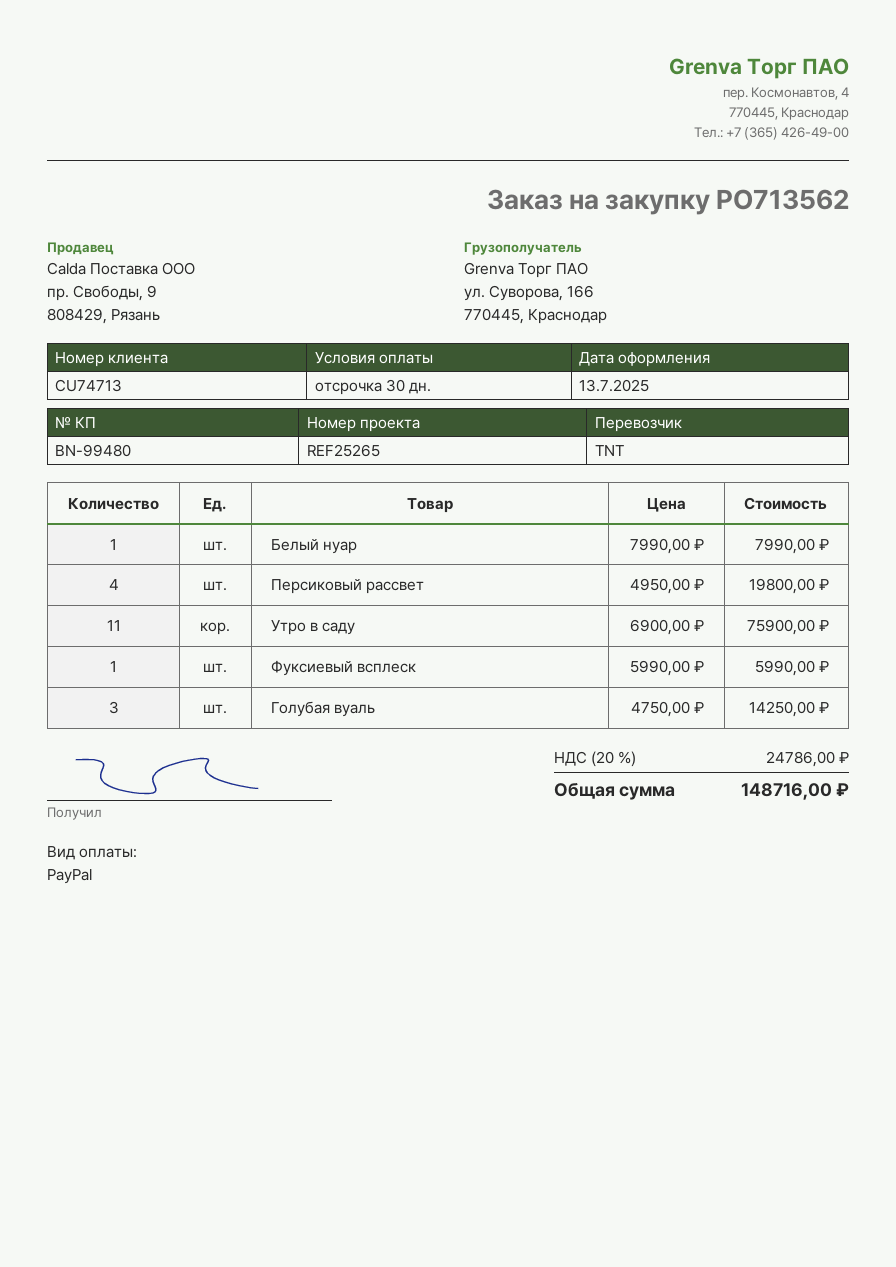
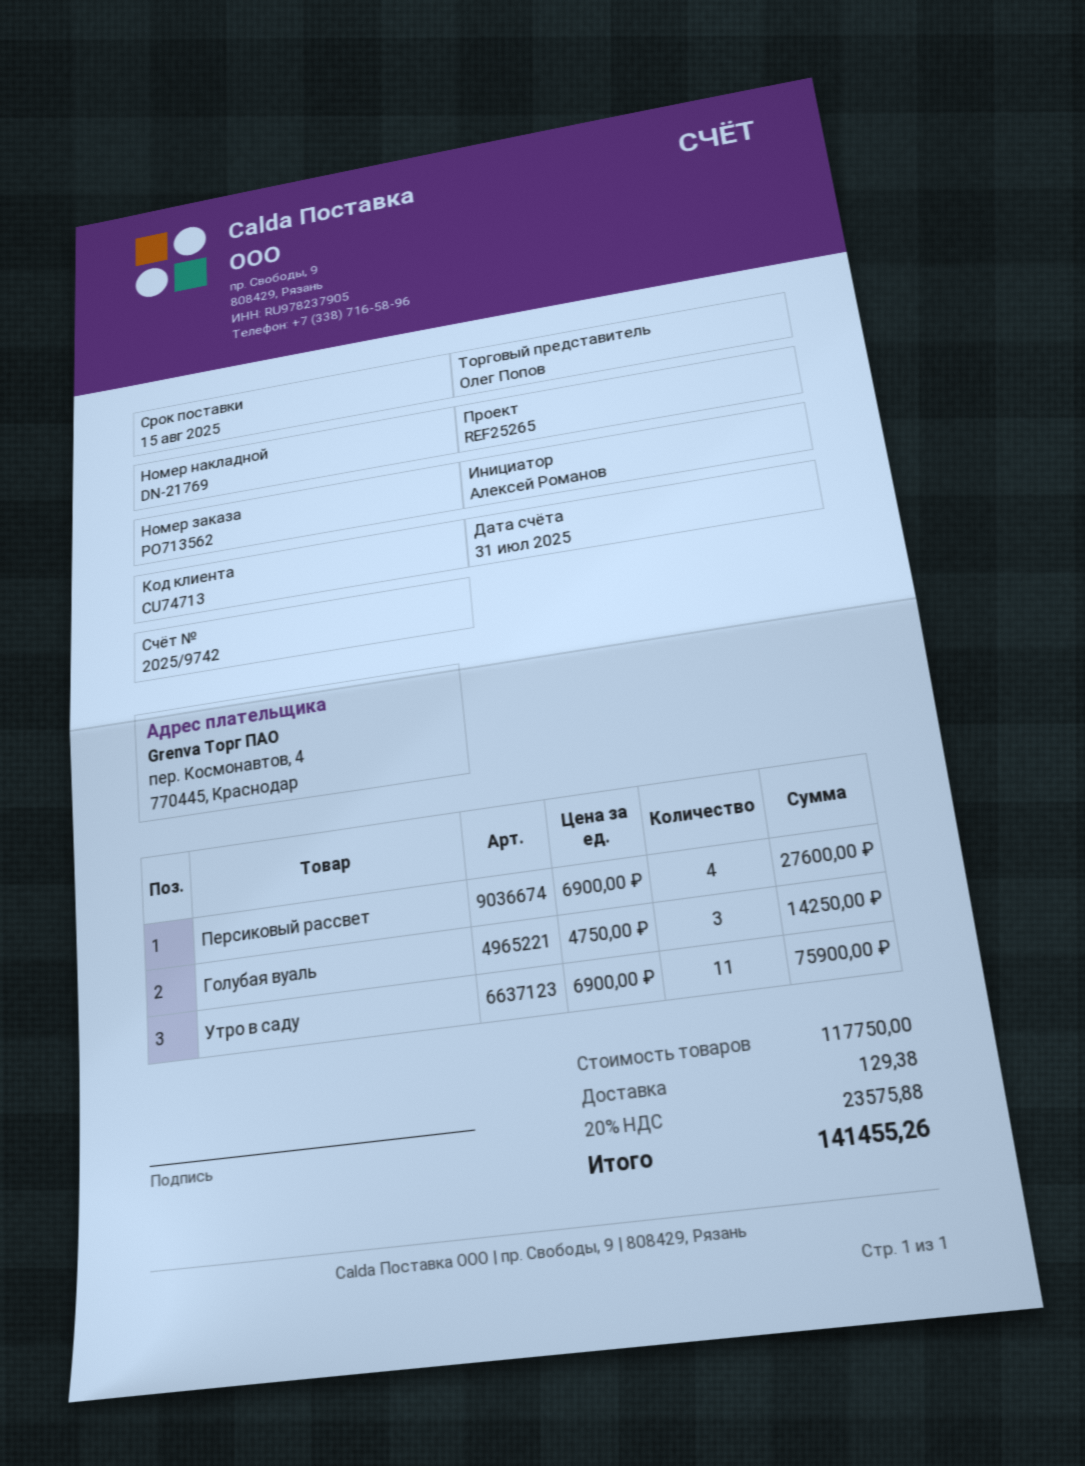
Белый нуар: 1 x 7990.00 = 7990.00 -> none
Персиковый рассвет: 4 x 4950.00 = 19800.00 -> 4 x 6900.00 = 27600.00
Фуксиевый всплеск: 1 x 5990.00 = 5990.00 -> none
shipping: none -> 129.38
tax: 20% = 24786.00 -> 20% = 23575.88
total: 148716.00 -> 141455.26

